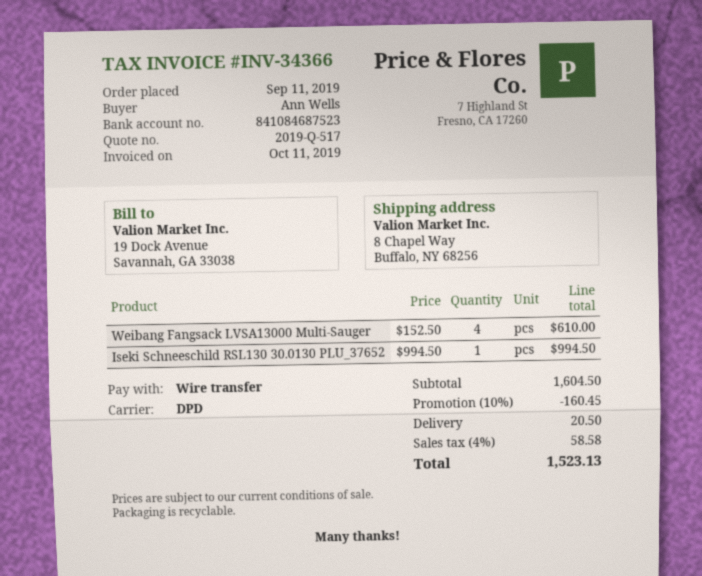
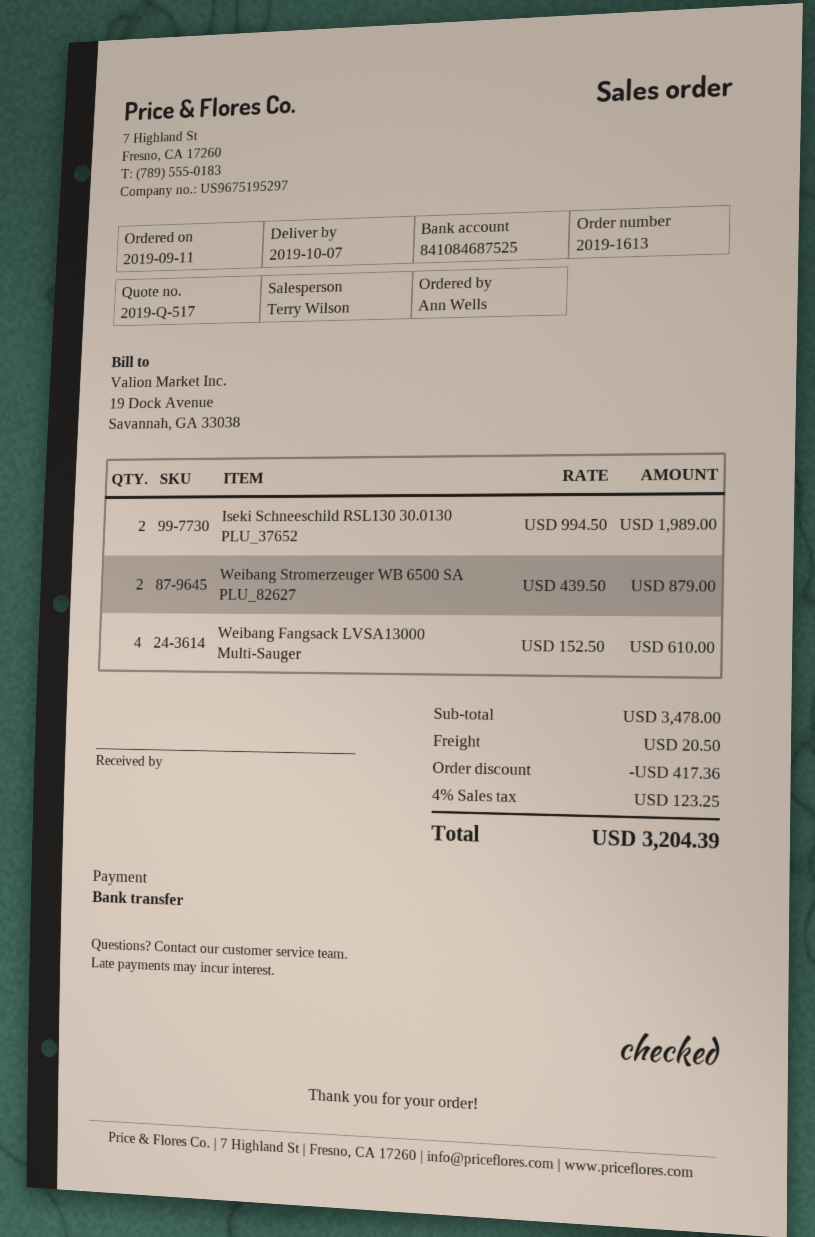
bank account: 841084687523 -> 841084687525
Iseki Schneeschild RSL130 30.0130 PLU_37652: 1 x 994.50 = 994.50 -> 2 x 994.50 = 1989.00
Weibang Stromerzeuger WB 6500 SA PLU_82627: none -> 2 x 439.50 = 879.00
subtotal: 1604.50 -> 3478.00
discount: 160.45 -> 417.36
tax: 4% = 58.58 -> 4% = 123.25
total: 1523.13 -> 3204.39

